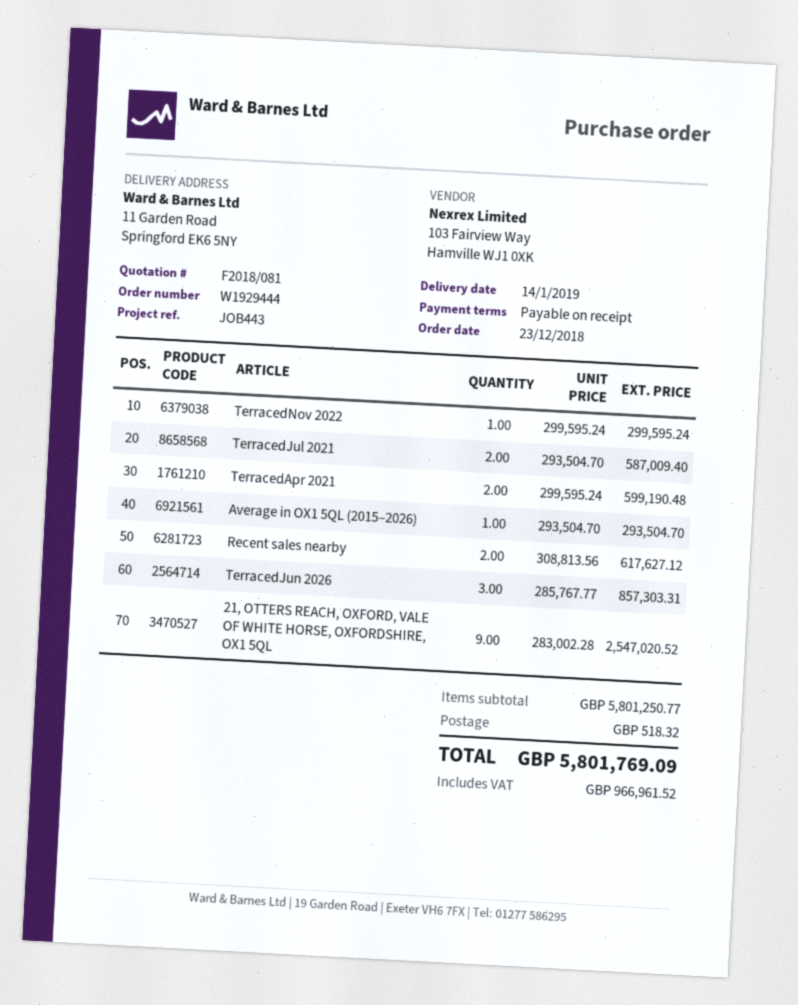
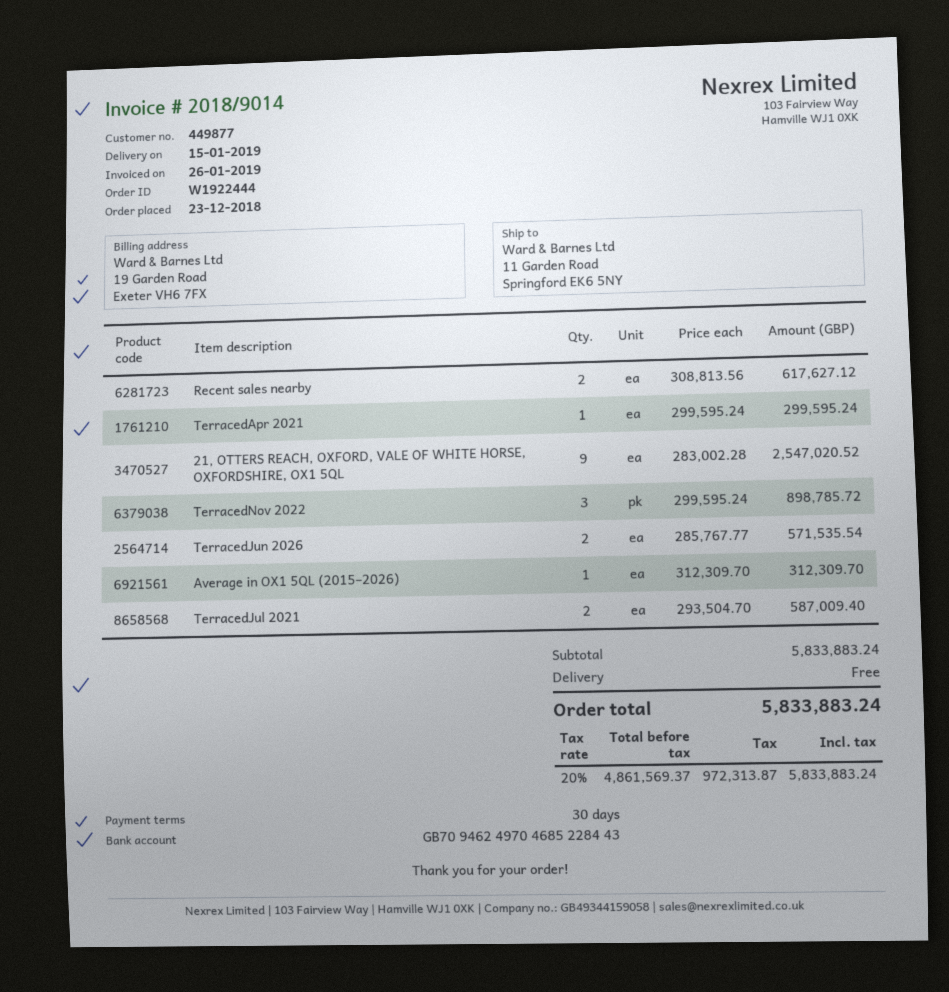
order number: W1929444 -> W1922444
delivery date: 2019-01-14 -> 2019-01-15
payment terms: on receipt -> 30 days
TerracedNov 2022: 1 x 299595.24 = 299595.24 -> 3 x 299595.24 = 898785.72
TerracedApr 2021: 2 x 299595.24 = 599190.48 -> 1 x 299595.24 = 299595.24
Average in OX1 5QL (2015–2026): 1 x 293504.70 = 293504.70 -> 1 x 312309.70 = 312309.70
TerracedJun 2026: 3 x 285767.77 = 857303.31 -> 2 x 285767.77 = 571535.54
subtotal: 5801250.77 -> 5833883.24
shipping: 518.32 -> 0.00
tax: 966961.52 -> 972313.87
total: 5801769.09 -> 5833883.24

